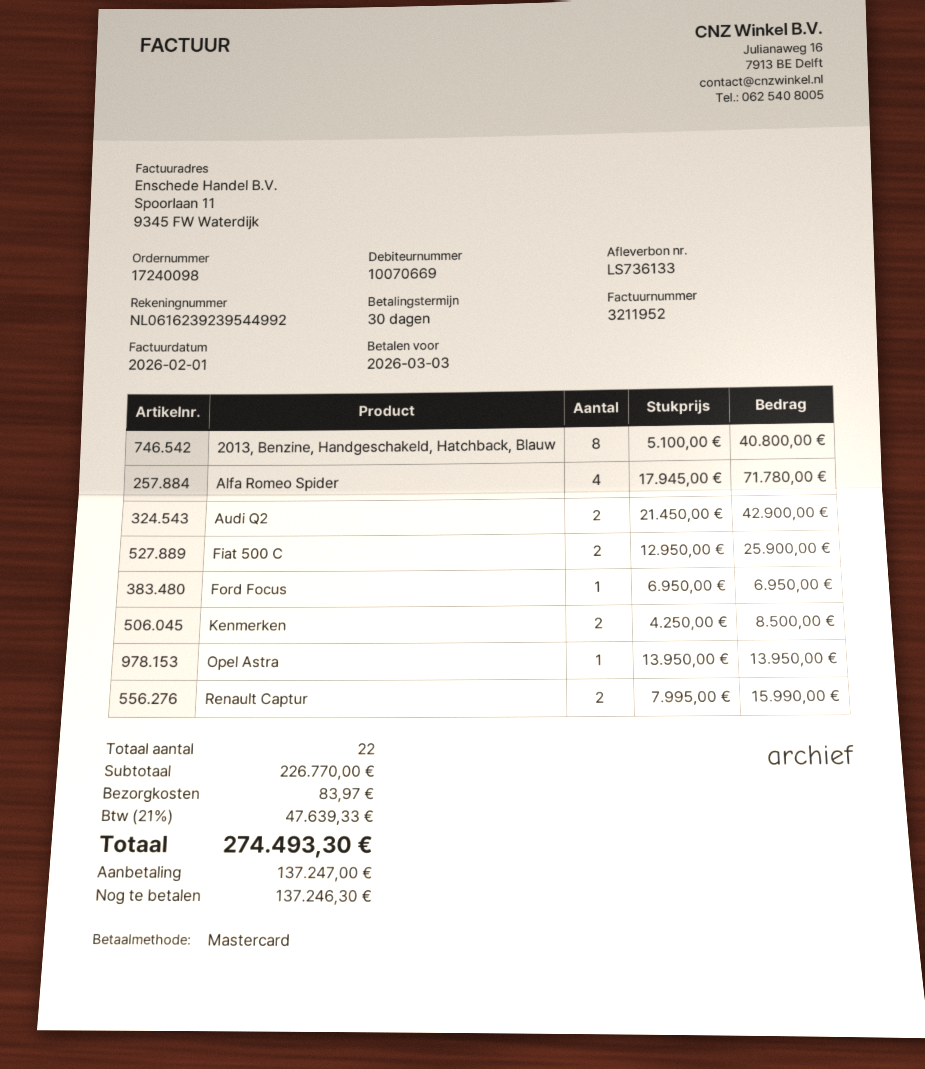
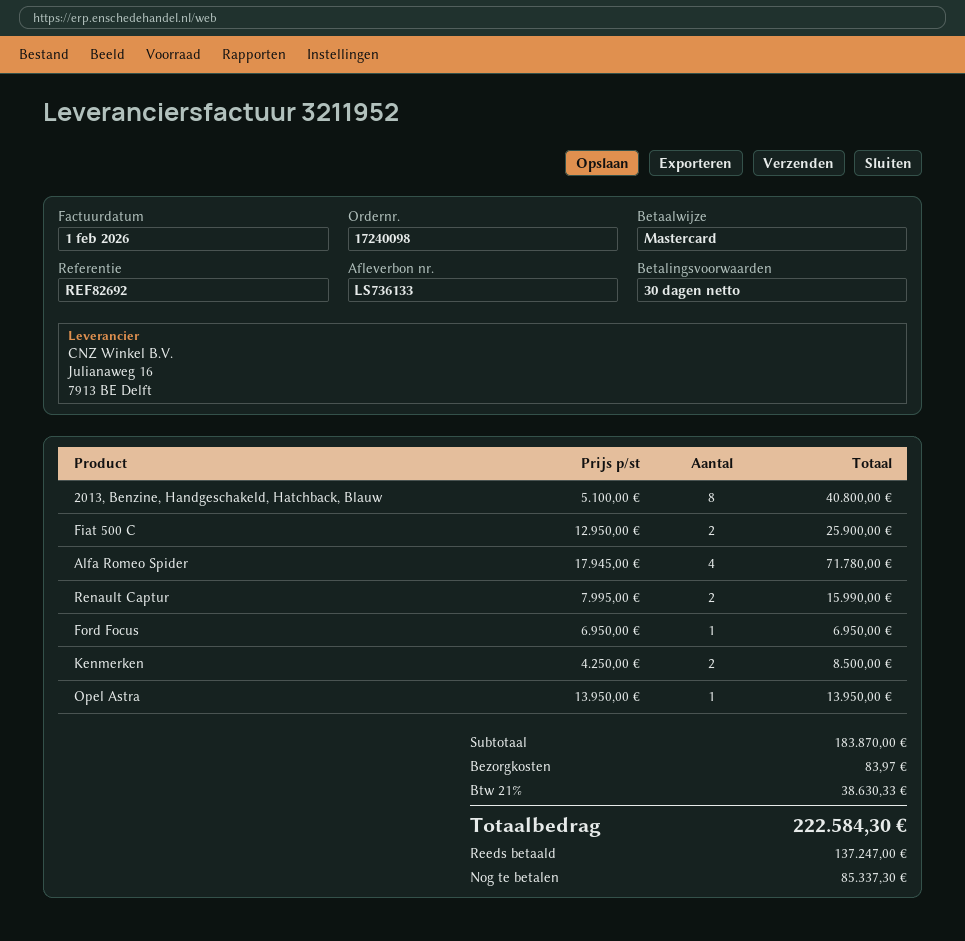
Audi Q2: 2 x 21450.00 = 42900.00 -> none
subtotal: 226770.00 -> 183870.00
tax: 21% = 47639.33 -> 21% = 38630.33
total: 274493.30 -> 222584.30
balance: 137246.30 -> 85337.30

